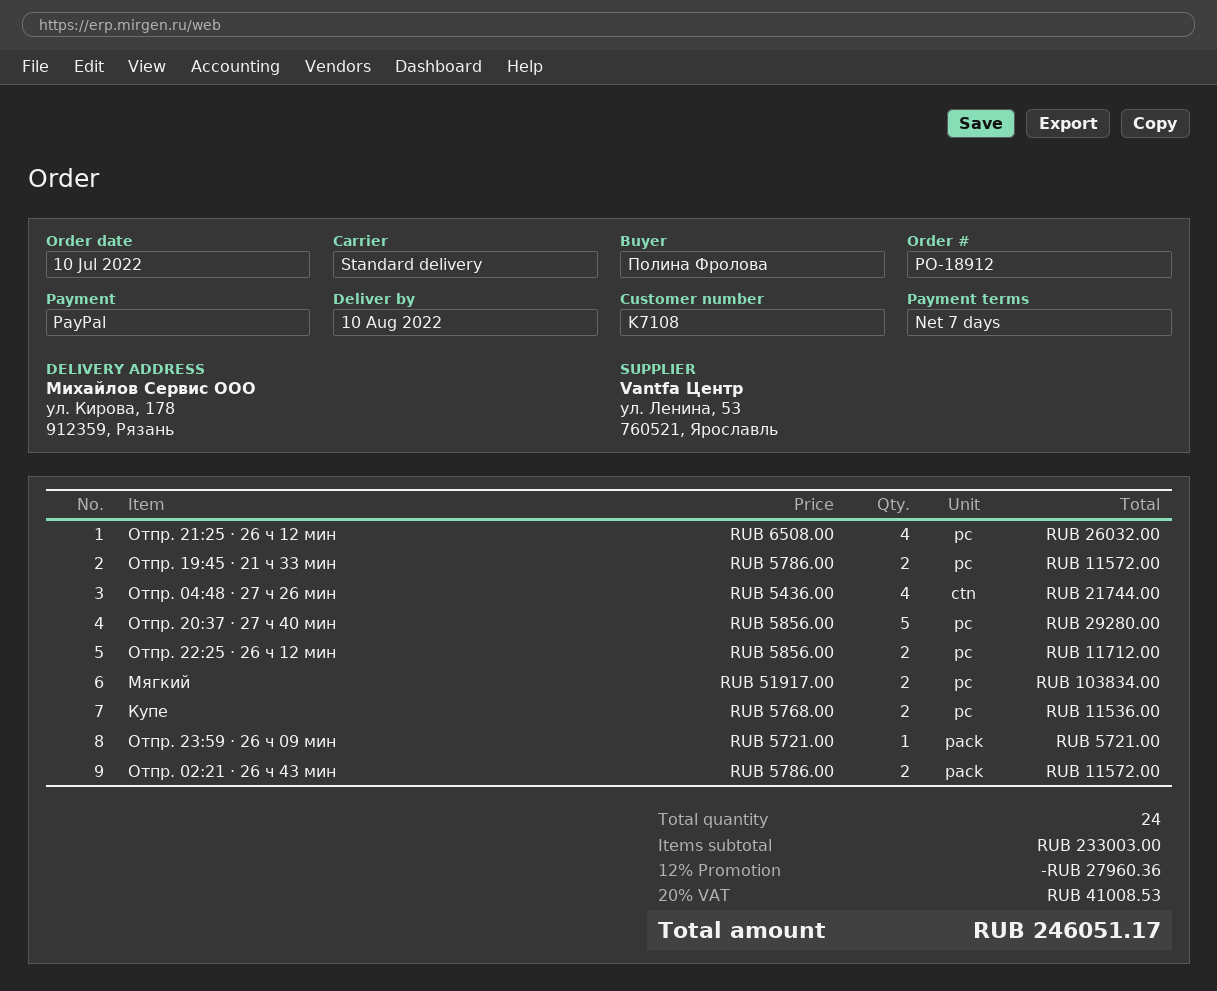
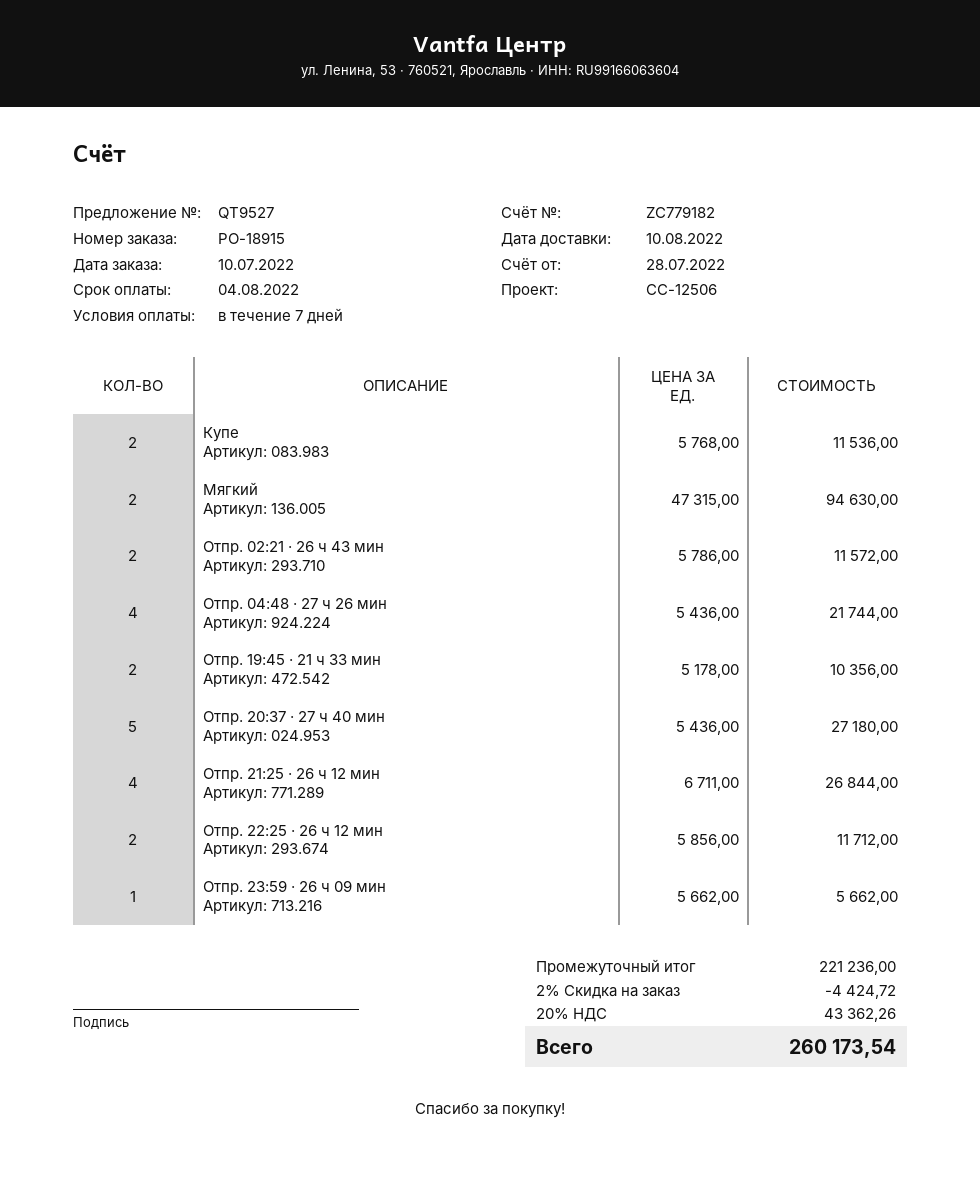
order number: PO-18912 -> PO-18915
Отпр. 21:25 · 26 ч 12 мин: 4 x 6508.00 = 26032.00 -> 4 x 6711.00 = 26844.00
Отпр. 19:45 · 21 ч 33 мин: 2 x 5786.00 = 11572.00 -> 2 x 5178.00 = 10356.00
Отпр. 20:37 · 27 ч 40 мин: 5 x 5856.00 = 29280.00 -> 5 x 5436.00 = 27180.00
Мягкий: 2 x 51917.00 = 103834.00 -> 2 x 47315.00 = 94630.00
Отпр. 23:59 · 26 ч 09 мин: 1 x 5721.00 = 5721.00 -> 1 x 5662.00 = 5662.00
subtotal: 233003.00 -> 221236.00
discount: 12% = 27960.36 -> 2% = 4424.72
tax: 20% = 41008.53 -> 20% = 43362.26
total: 246051.17 -> 260173.54

